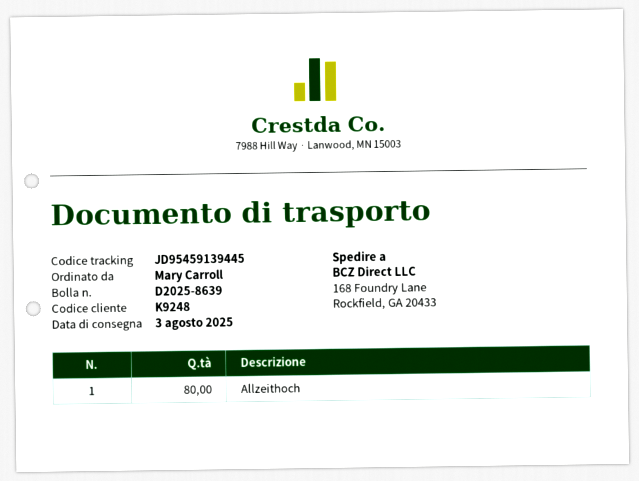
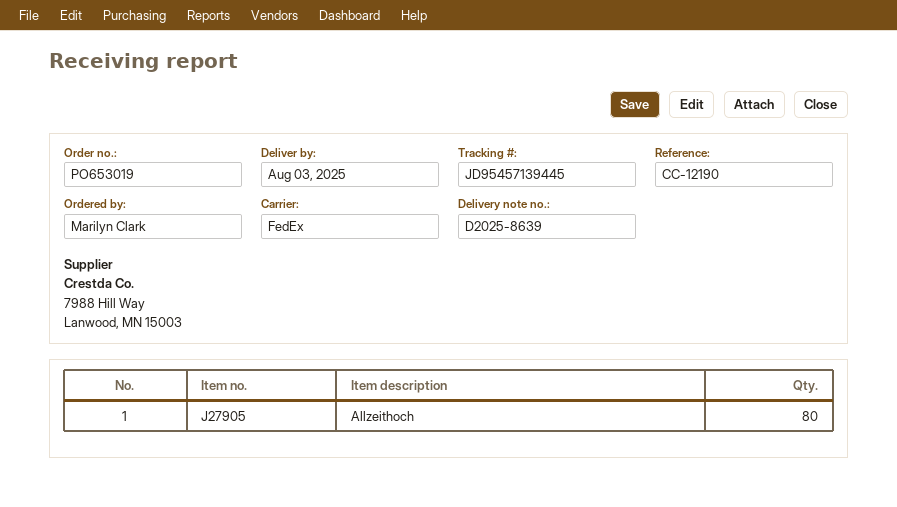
ordered by: Mary Carroll -> Marilyn Clark
tracking number: JD95459139445 -> JD95457139445

